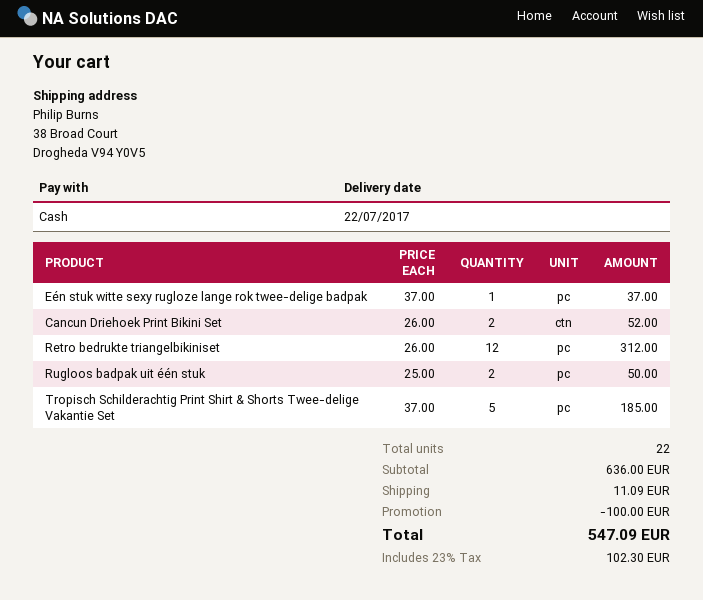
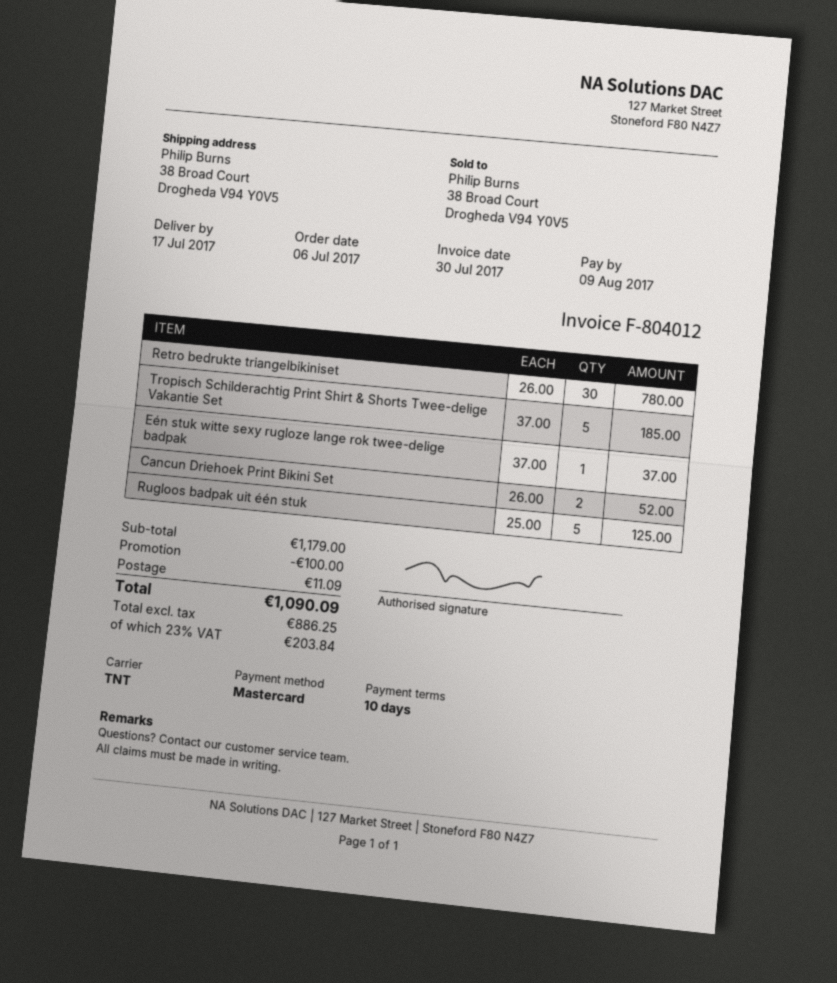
delivery date: 2017-07-22 -> 2017-07-17
payment method: cash -> Mastercard
Retro bedrukte triangelbikiniset: 12 x 26.00 = 312.00 -> 30 x 26.00 = 780.00
Rugloos badpak uit één stuk: 2 x 25.00 = 50.00 -> 5 x 25.00 = 125.00
subtotal: 636.00 -> 1179.00
tax: 23% = 102.30 -> 23% = 203.84
total: 547.09 -> 1090.09

